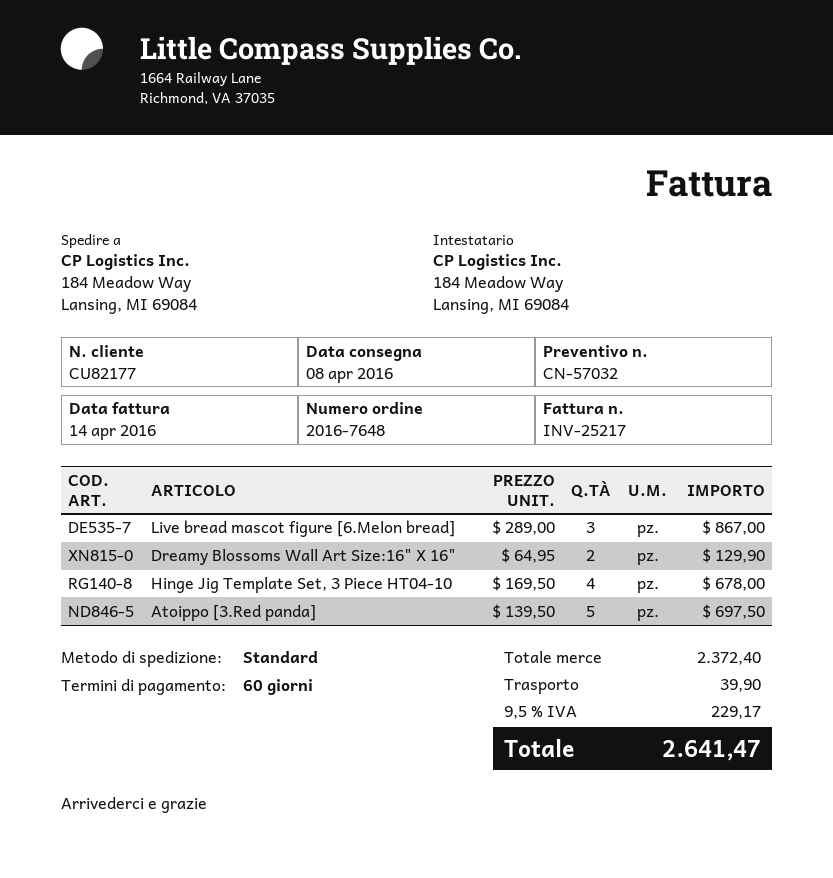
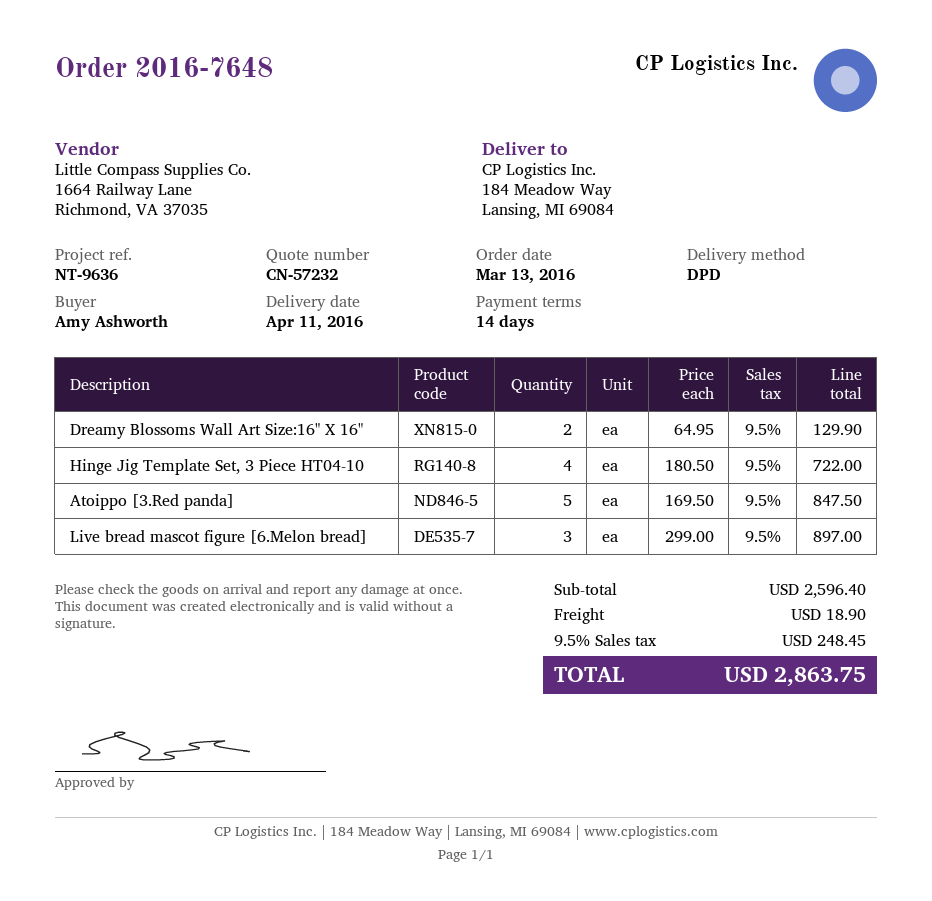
quote number: CN-57032 -> CN-57232
delivery date: 2016-04-08 -> 2016-04-11
payment terms: 60 days -> 14 days
shipping method: standard -> DPD
Live bread mascot figure [6.Melon bread]: 3 x 289.00 = 867.00 -> 3 x 299.00 = 897.00
Hinge Jig Template Set, 3 Piece HT04-10: 4 x 169.50 = 678.00 -> 4 x 180.50 = 722.00
Atoippo [3.Red panda]: 5 x 139.50 = 697.50 -> 5 x 169.50 = 847.50
subtotal: 2372.40 -> 2596.40
shipping: 39.90 -> 18.90
tax: 9.5% = 229.17 -> 9.5% = 248.45
total: 2641.47 -> 2863.75

